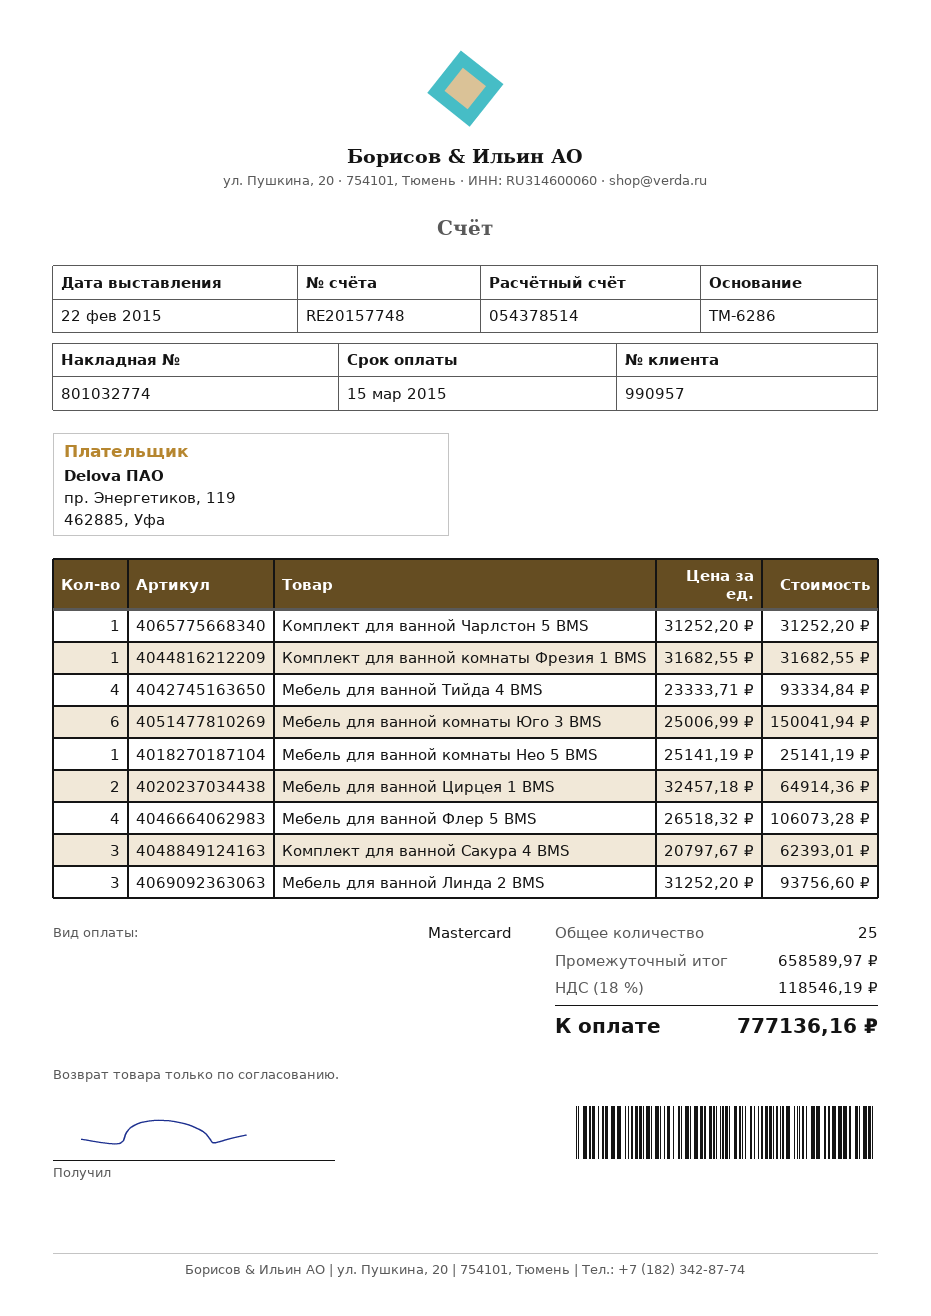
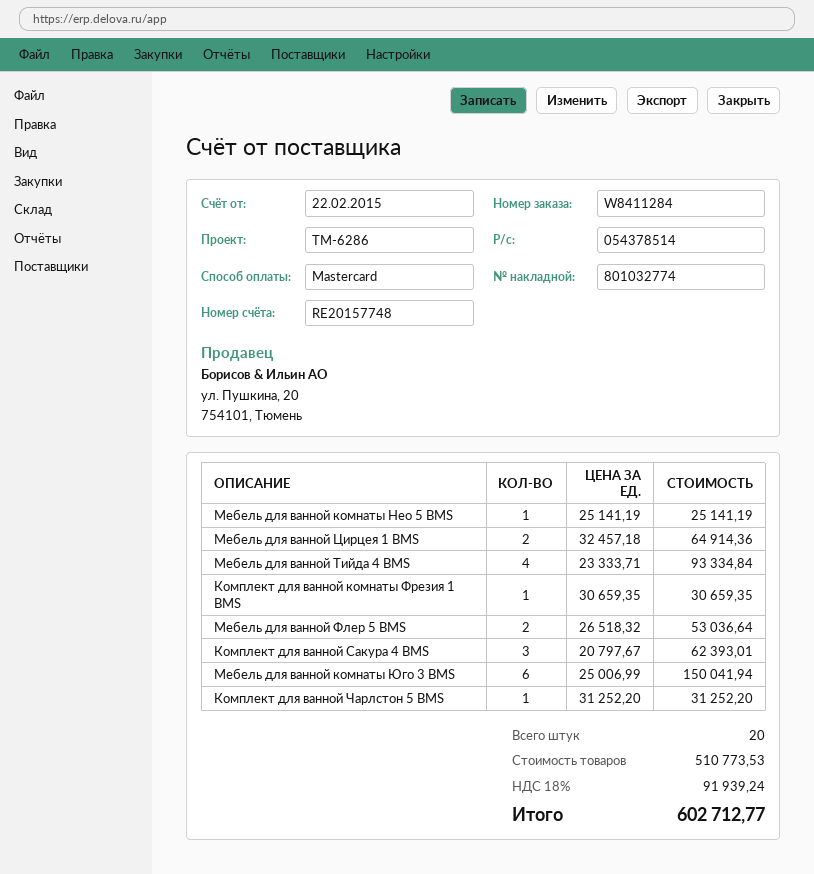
Комплект для ванной комнаты Фрезия 1 BMS: 1 x 31682.55 = 31682.55 -> 1 x 30659.35 = 30659.35
Мебель для ванной Флер 5 BMS: 4 x 26518.32 = 106073.28 -> 2 x 26518.32 = 53036.64
Мебель для ванной Линда 2 BMS: 3 x 31252.20 = 93756.60 -> none
total quantity: 25 -> 20
subtotal: 658589.97 -> 510773.53
tax: 18% = 118546.19 -> 18% = 91939.24
total: 777136.16 -> 602712.77

